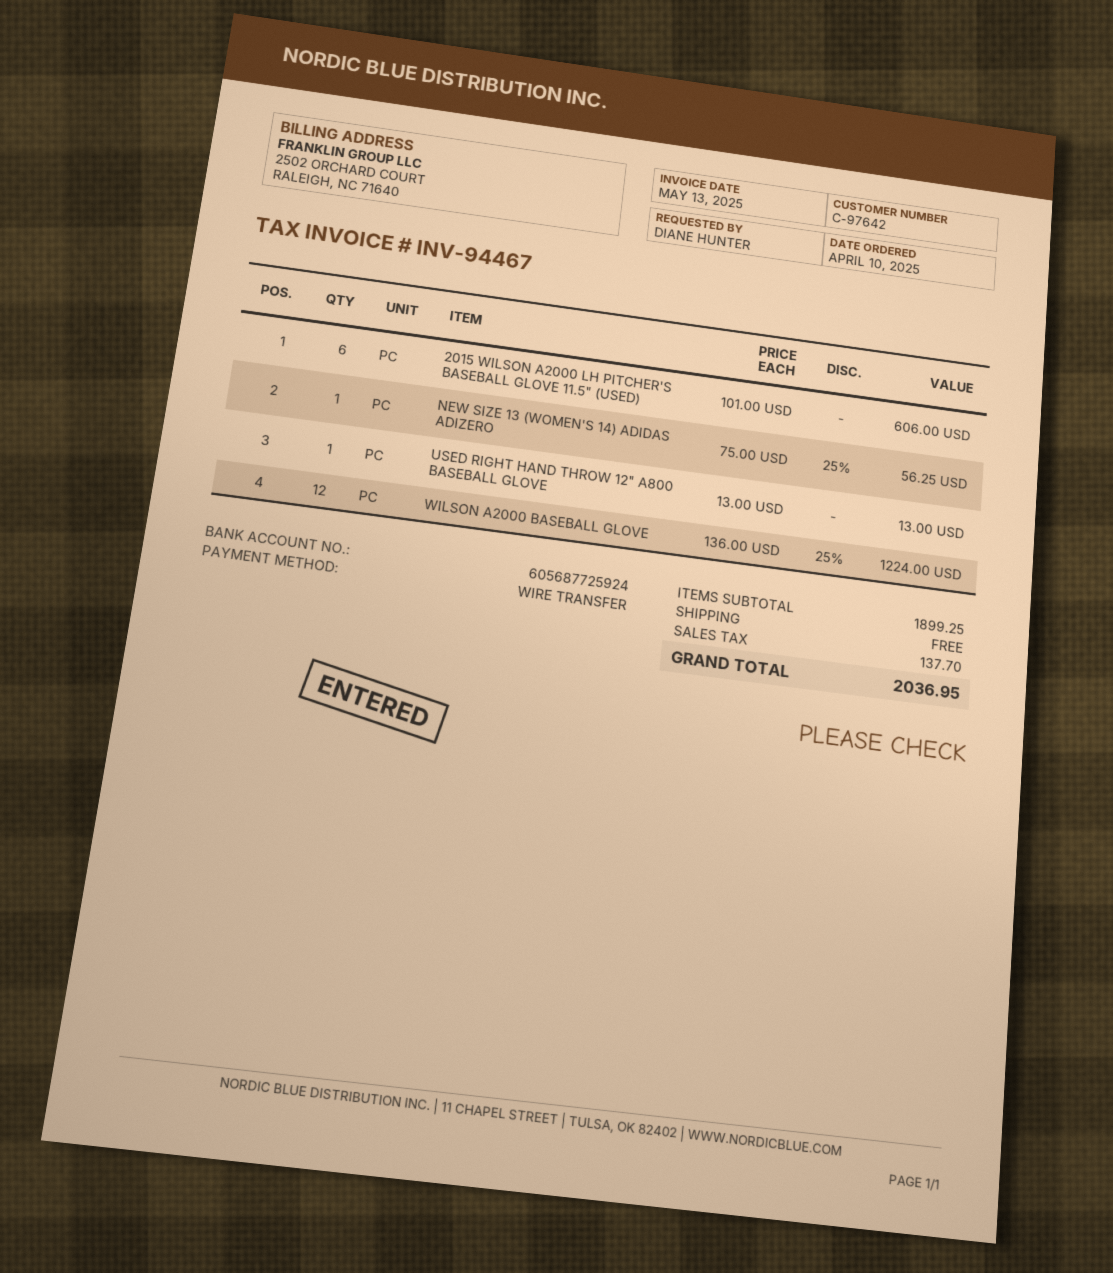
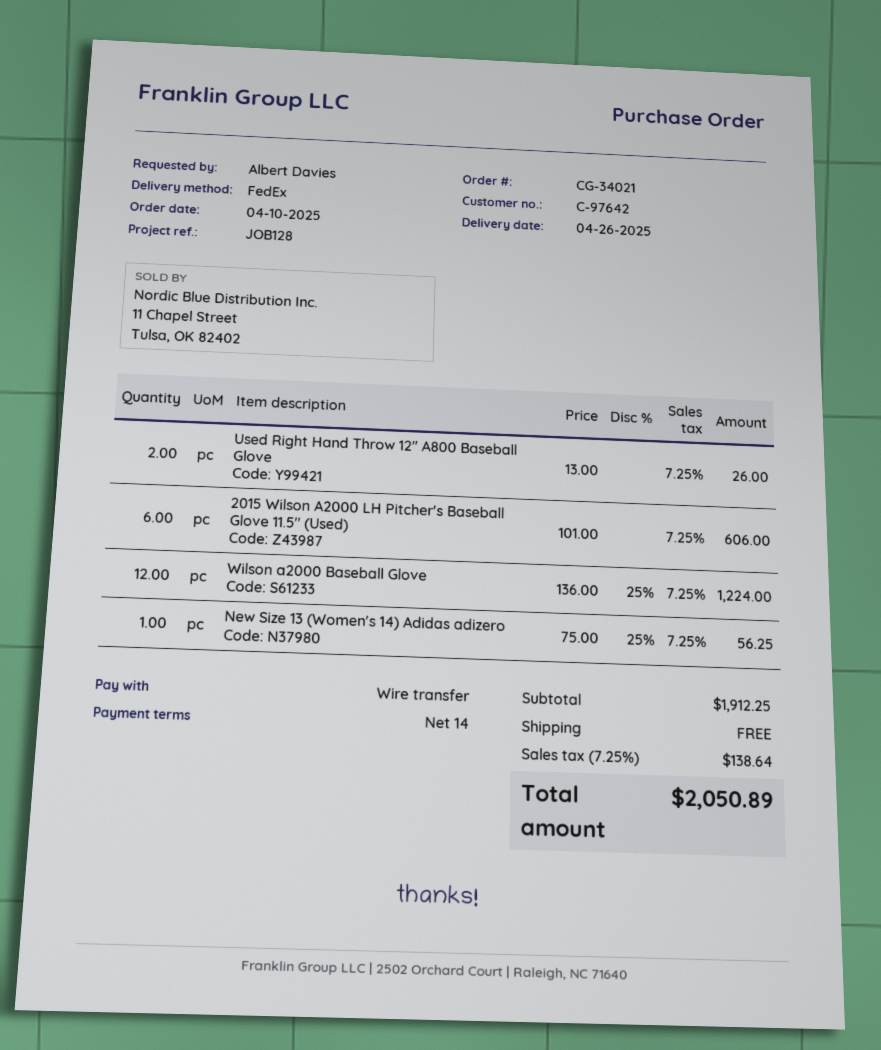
ordered by: DIANE HUNTER -> Albert Davies
USED RIGHT HAND THROW 12" A800 BASEBALL GLOVE: 1 x 13.00 = 13.00 -> 2 x 13.00 = 26.00
subtotal: 1899.25 -> 1912.25
tax: 137.70 -> 138.64
total: 2036.95 -> 2050.89

